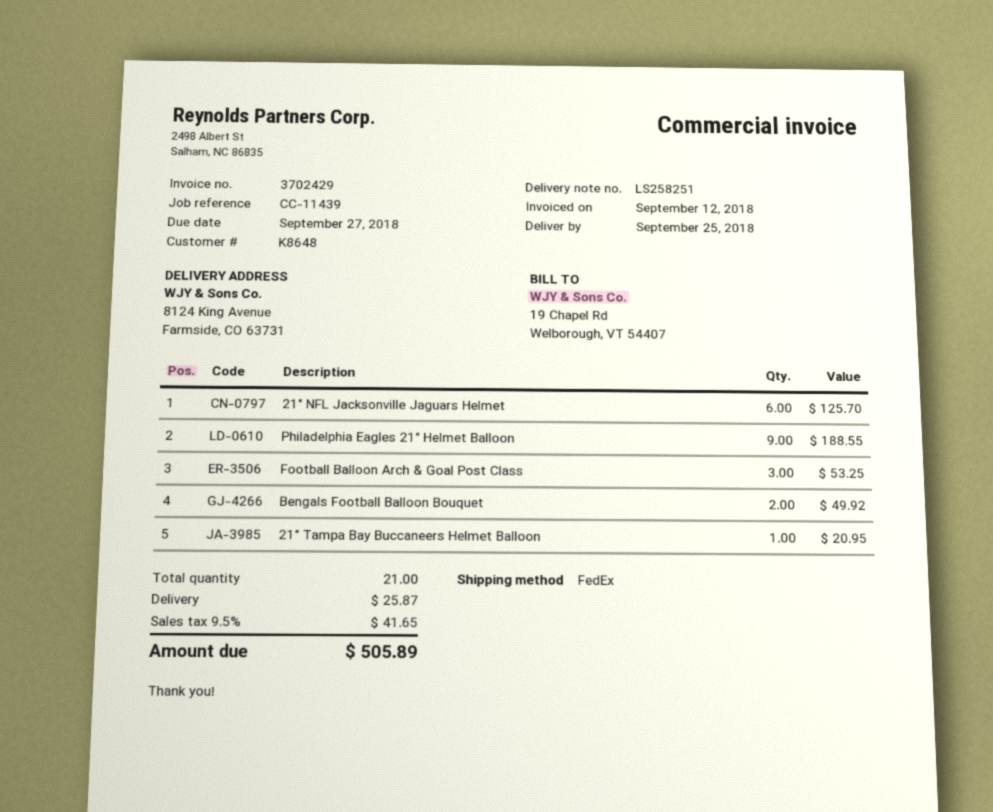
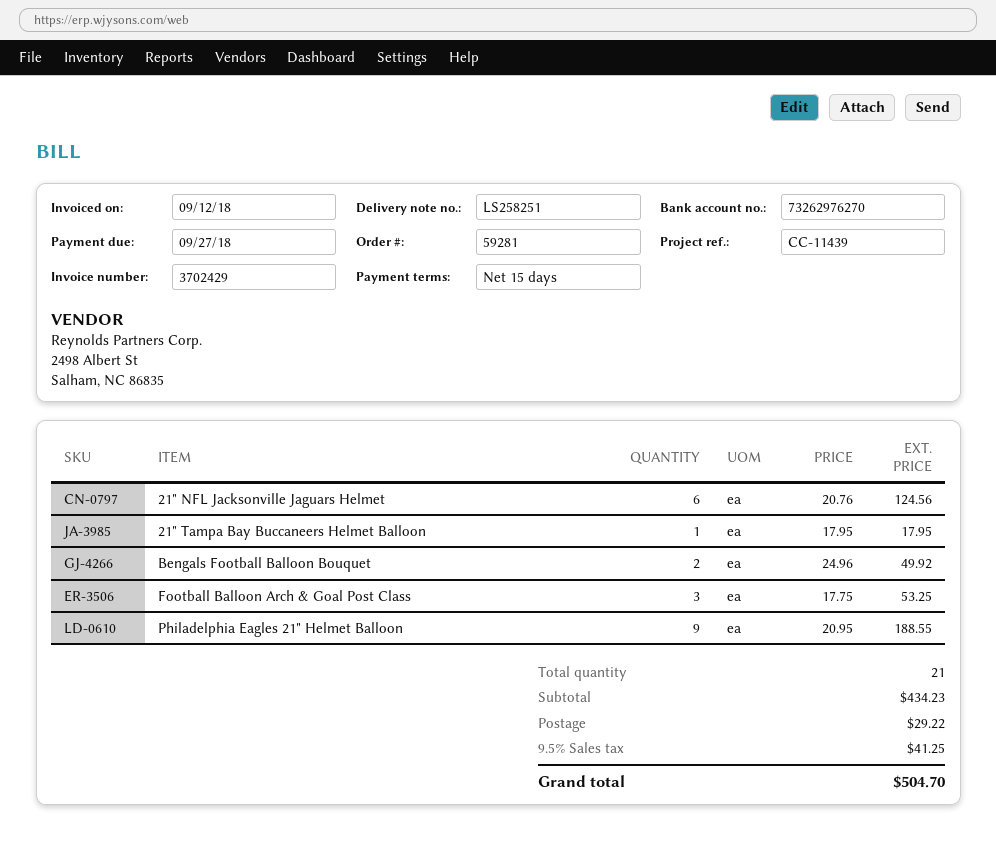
21" NFL Jacksonville Jaguars Helmet: 6 for 125.70 -> 6 for 124.56
21" Tampa Bay Buccaneers Helmet Balloon: 1 for 20.95 -> 1 for 17.95
shipping: 25.87 -> 29.22
tax: 9.5% = 41.65 -> 9.5% = 41.25
total: 505.89 -> 504.70

